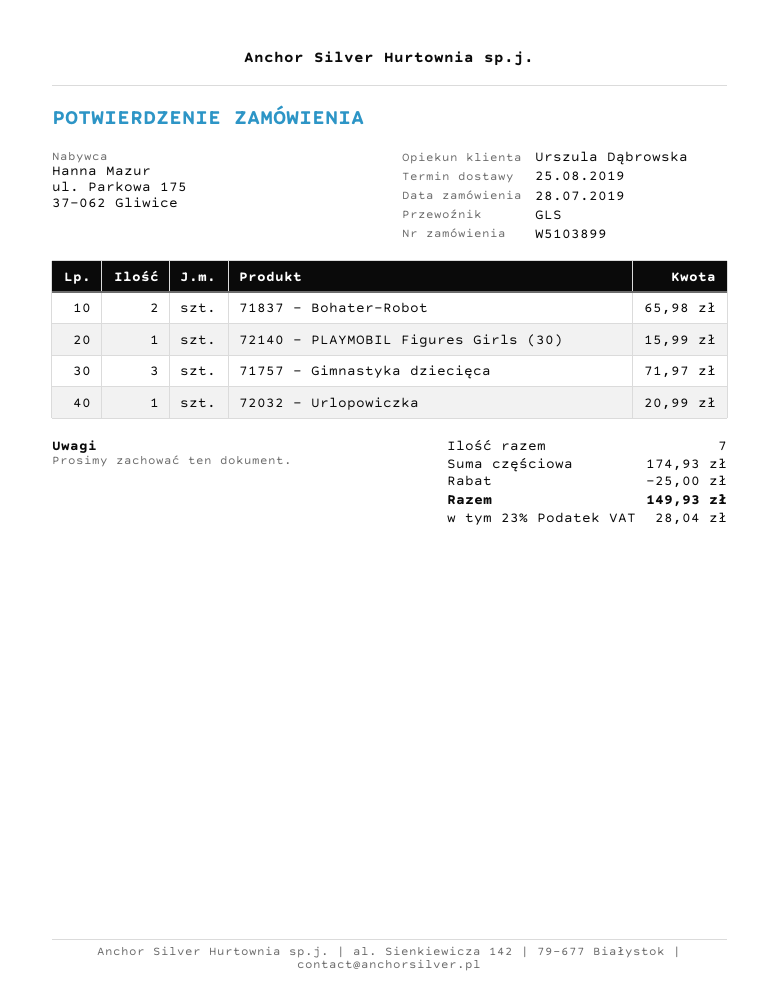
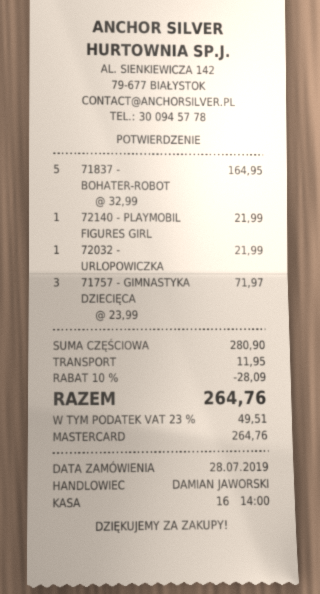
sales rep: Urszula Dąbrowska -> DAMIAN JAWORSKI
71837 - Bohater-Robot: 2 for 65.98 -> 5 for 164.95
72140 - PLAYMOBIL Figures Girls (30): 1 for 15.99 -> 1 for 21.99
72032 - Urlopowiczka: 1 for 20.99 -> 1 for 21.99
subtotal: 174.93 -> 280.90
discount: 25.00 -> 28.09
shipping: none -> 11.95
tax: 23% = 28.04 -> 23% = 49.51
total: 149.93 -> 264.76

